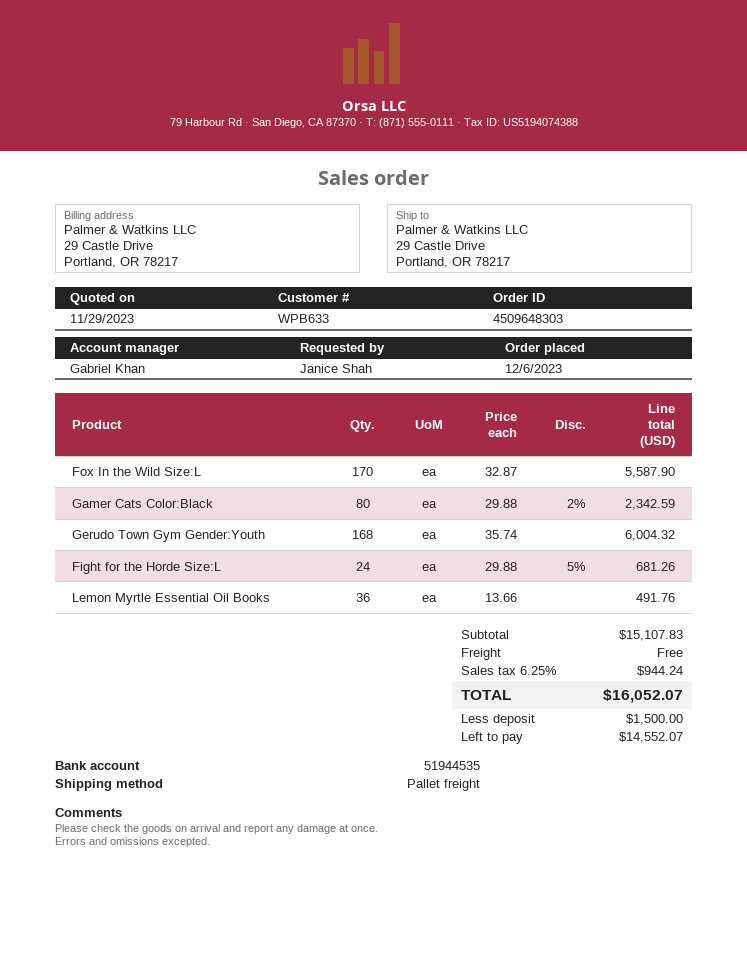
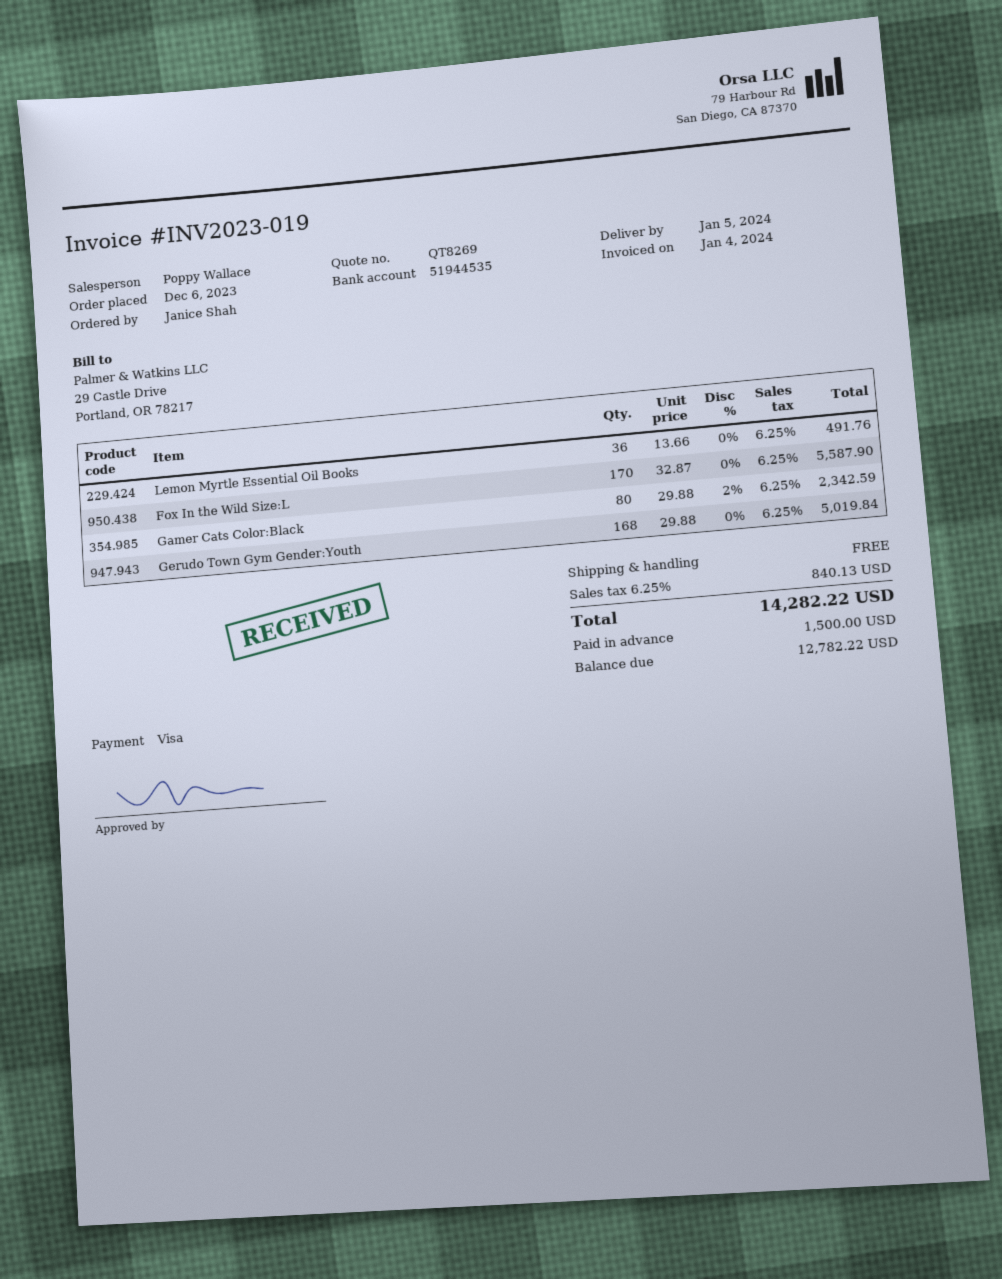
sales rep: Gabriel Khan -> Poppy Wallace
Gerudo Town Gym Gender:Youth: 168 x 35.74 = 6004.32 -> 168 x 29.88 = 5019.84
Fight for the Horde Size:L: 24 x 29.88 - 5% = 681.26 -> none
tax: 6.25% = 944.24 -> 6.25% = 840.13
total: 16052.07 -> 14282.22
balance: 14552.07 -> 12782.22

